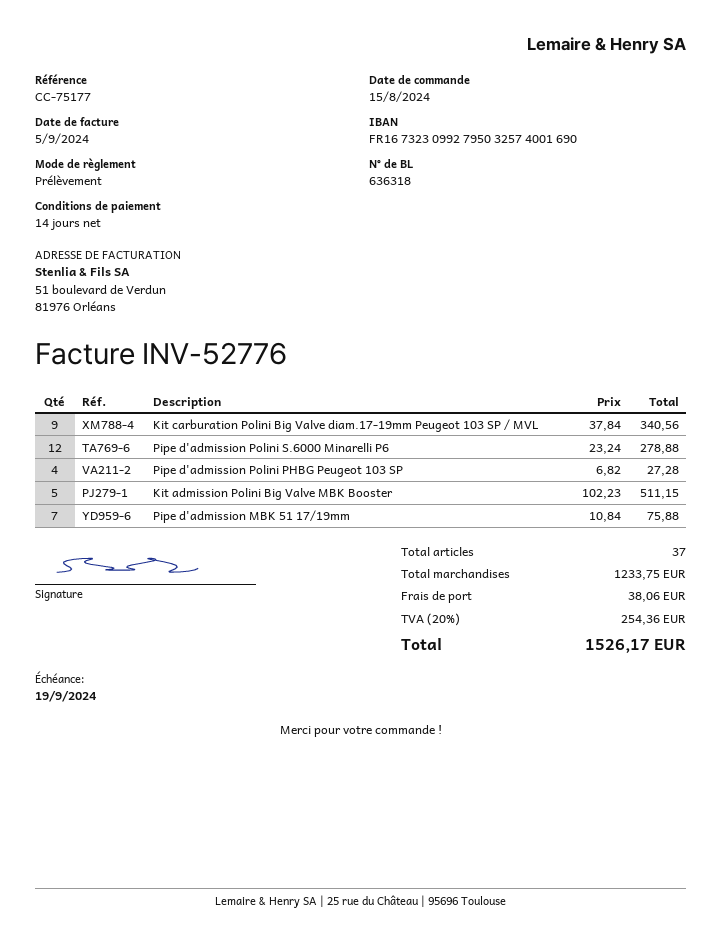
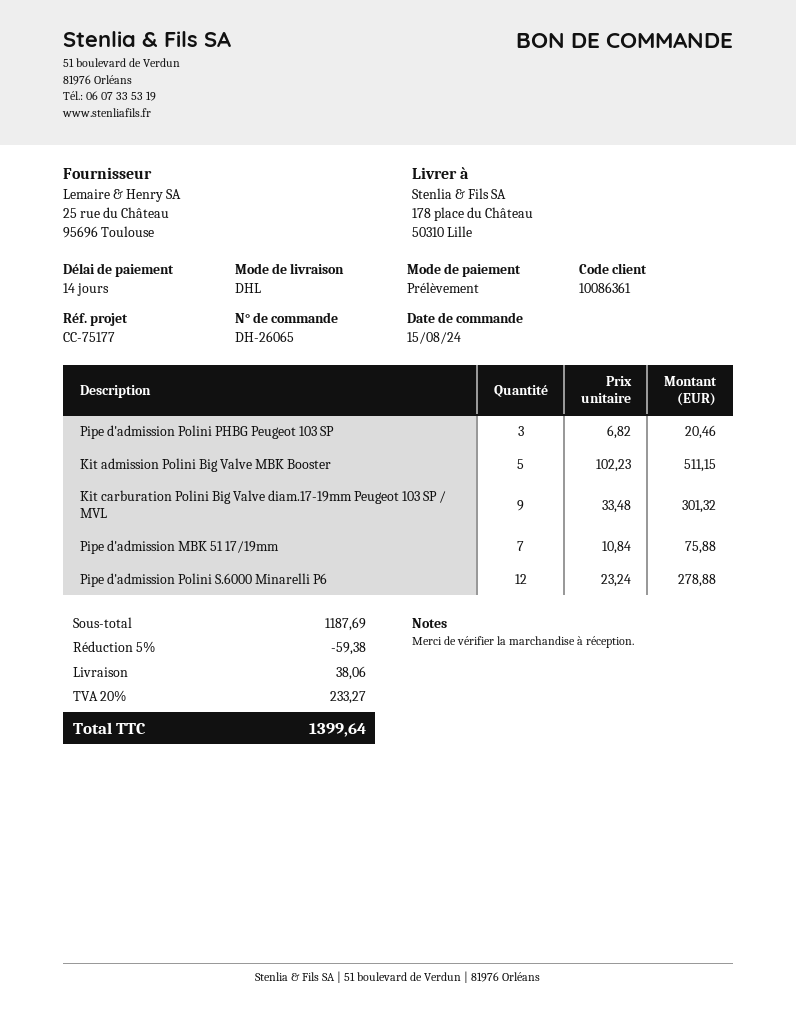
Kit carburation Polini Big Valve diam.17-19mm Peugeot 103 SP / MVL: 9 x 37.84 = 340.56 -> 9 x 33.48 = 301.32
Pipe d'admission Polini PHBG Peugeot 103 SP: 4 x 6.82 = 27.28 -> 3 x 6.82 = 20.46
subtotal: 1233.75 -> 1187.69
discount: none -> 5% = 59.38
tax: 20% = 254.36 -> 20% = 233.27
total: 1526.17 -> 1399.64

